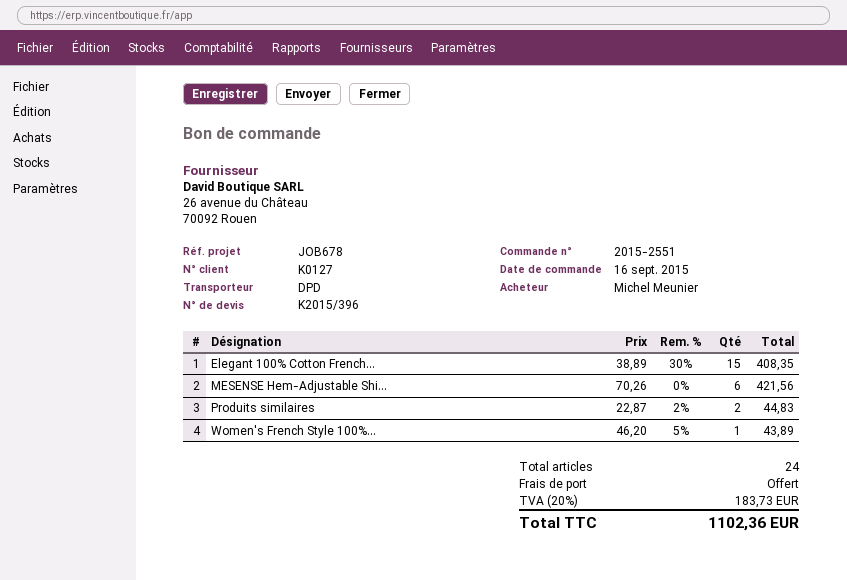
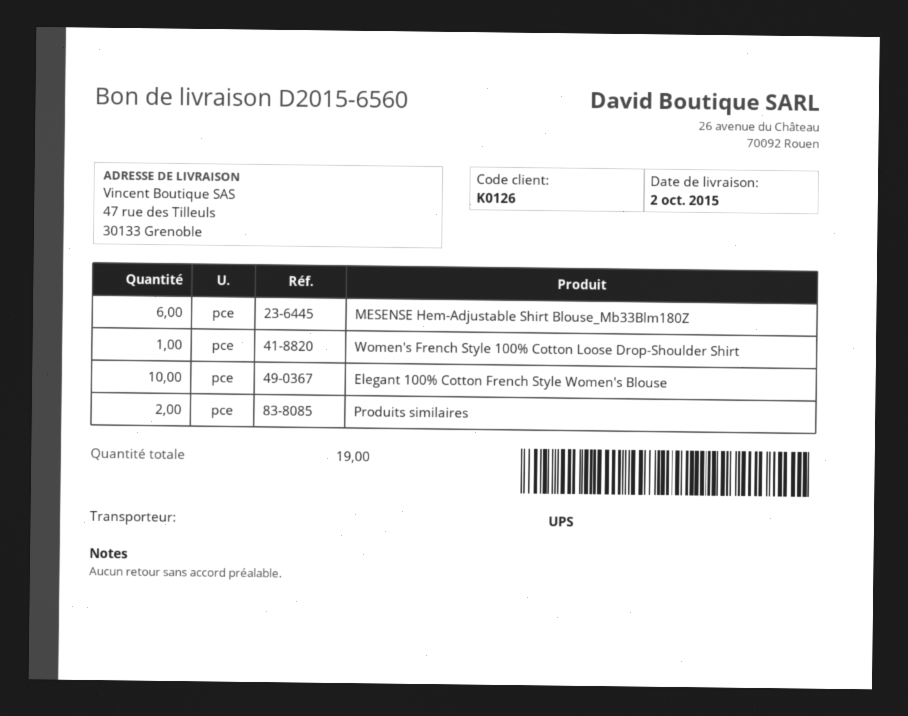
customer number: K0127 -> K0126
shipping method: DPD -> UPS
Elegant 100% Cotton French...: 15 -> 10
total quantity: 24 -> 19

